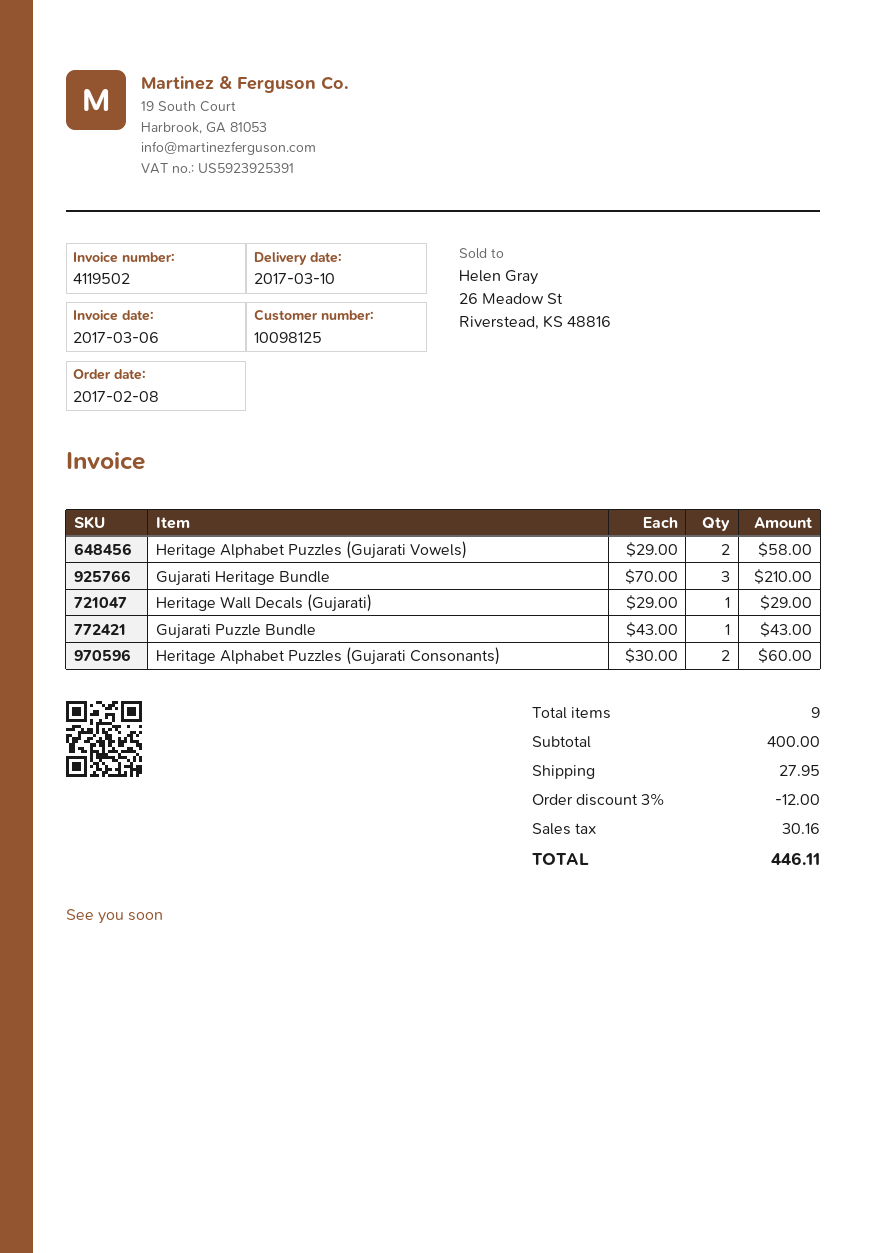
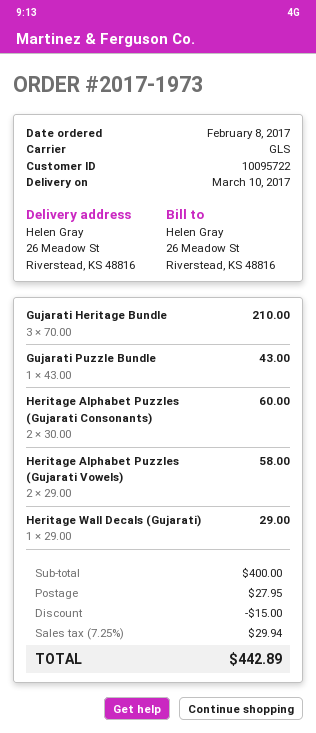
customer number: 10098125 -> 10095722
discount: 12.00 -> 15.00
tax: 30.16 -> 29.94
total: 446.11 -> 442.89

